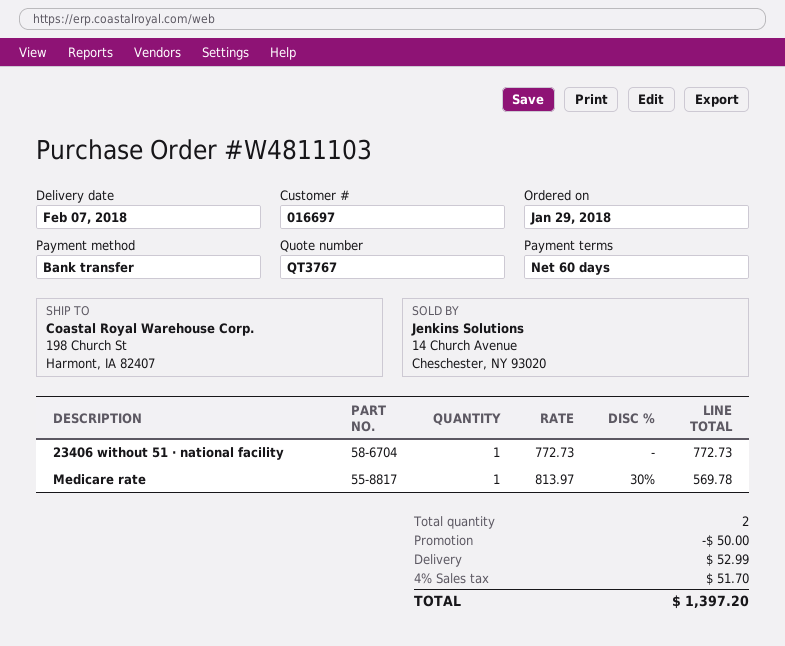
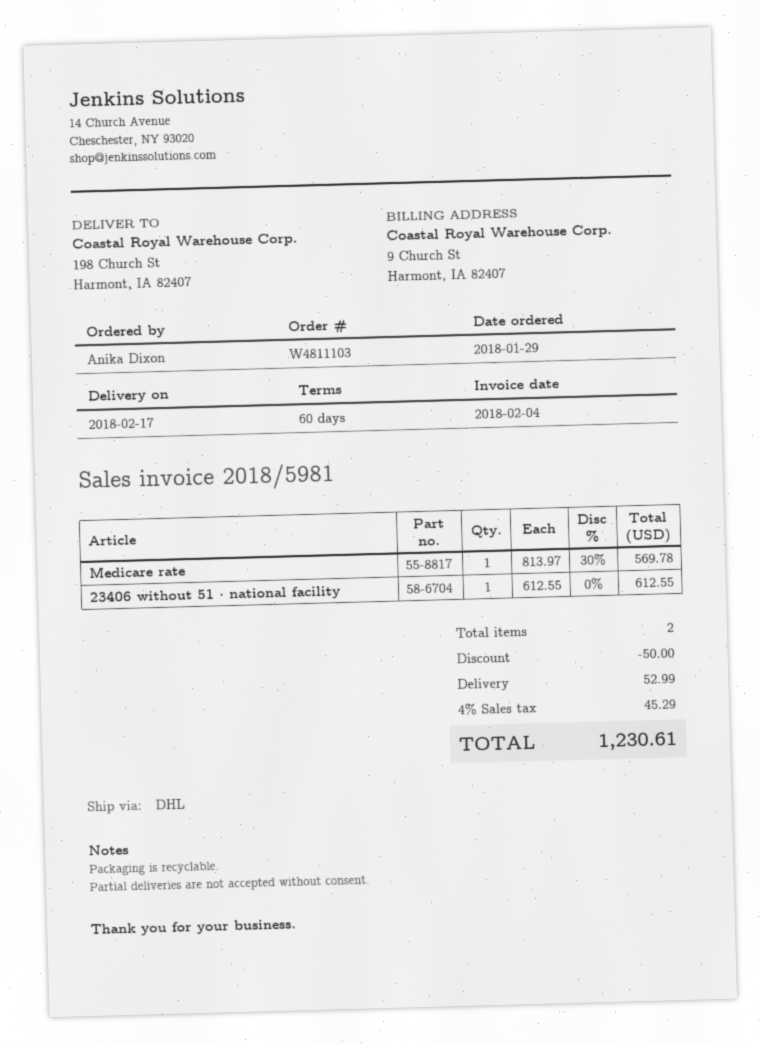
delivery date: 2018-02-07 -> 2018-02-17
23406 without 51 · national facility: 1 x 772.73 = 772.73 -> 1 x 612.55 = 612.55
tax: 4% = 51.70 -> 4% = 45.29
total: 1397.20 -> 1230.61

